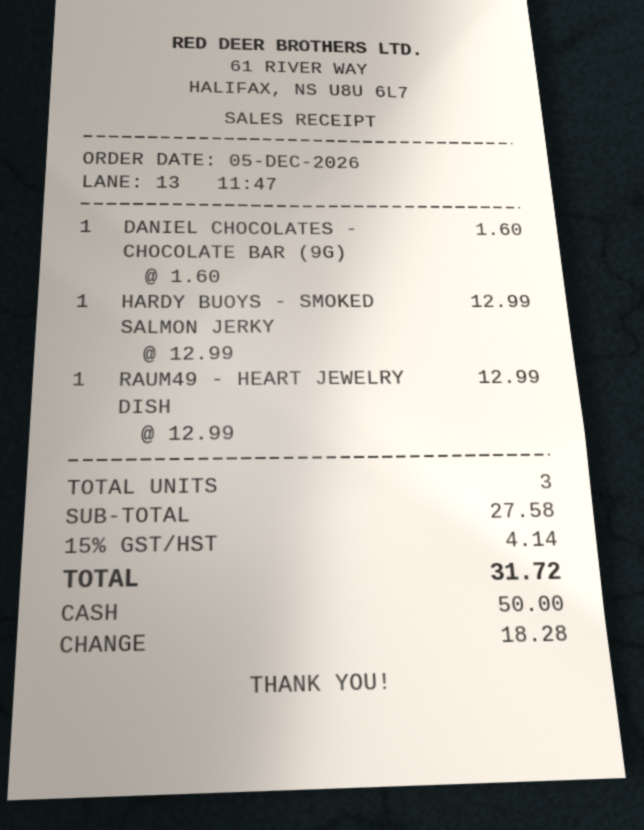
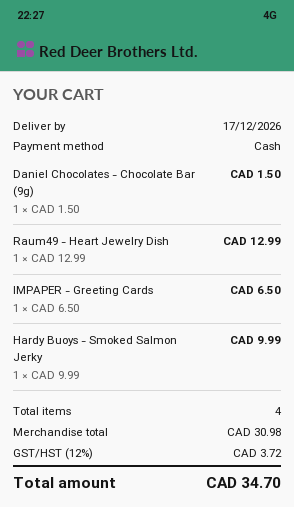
DANIEL CHOCOLATES - CHOCOLATE BAR (9G): 1 x 1.60 = 1.60 -> 1 x 1.50 = 1.50
HARDY BUOYS - SMOKED SALMON JERKY: 1 x 12.99 = 12.99 -> 1 x 9.99 = 9.99
IMPAPER - Greeting Cards: none -> 1 x 6.50 = 6.50
total quantity: 3 -> 4
subtotal: 27.58 -> 30.98
tax: 15% = 4.14 -> 12% = 3.72
total: 31.72 -> 34.70

